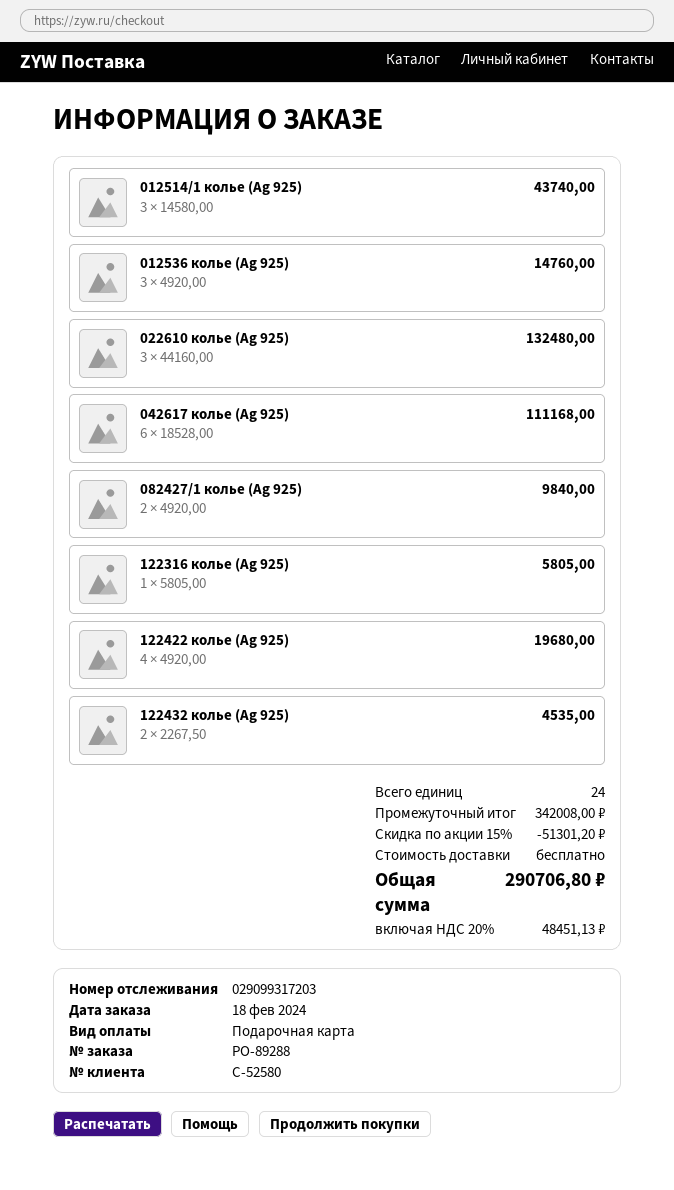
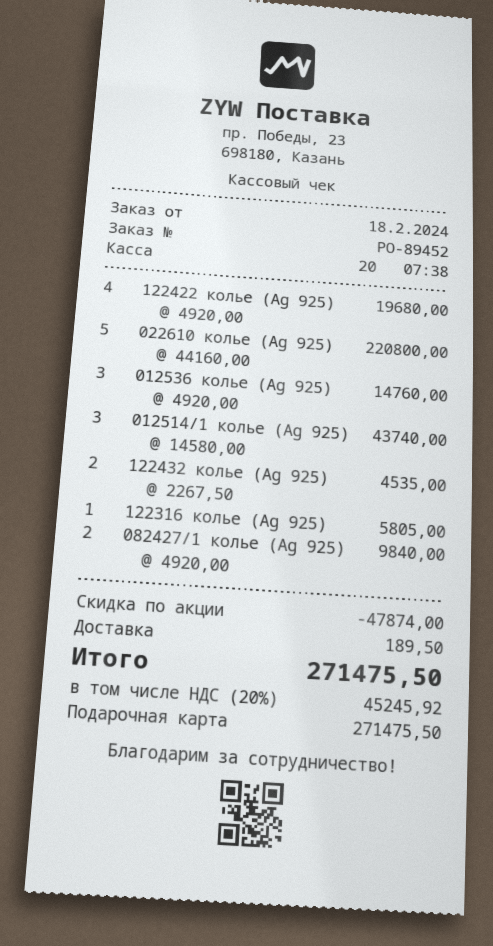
order number: PO-89288 -> PO-89452
022610 колье (Ag 925): 3 x 44160.00 = 132480.00 -> 5 x 44160.00 = 220800.00
042617 колье (Ag 925): 6 x 18528.00 = 111168.00 -> none
discount: 51301.20 -> 47874.00
shipping: 0.00 -> 189.50
tax: 20% = 48451.13 -> 20% = 45245.92
total: 290706.80 -> 271475.50

